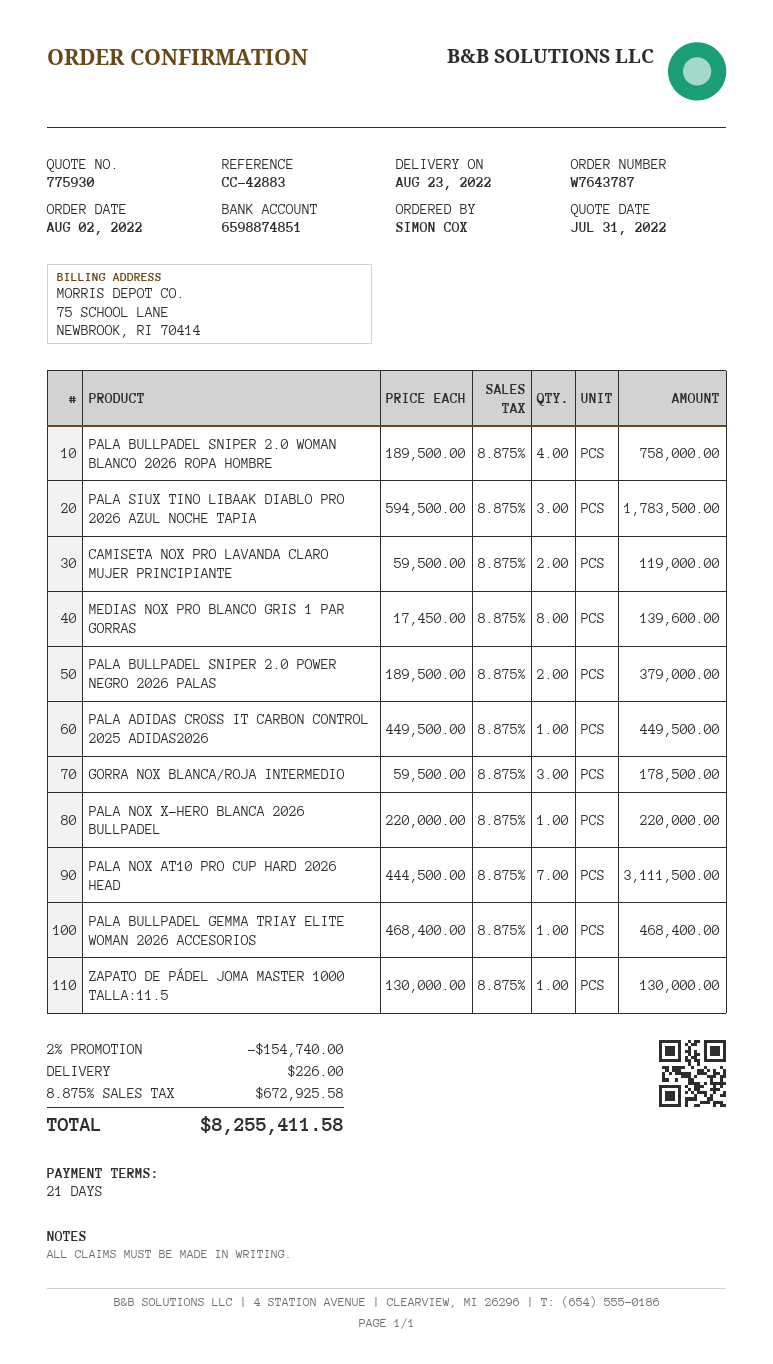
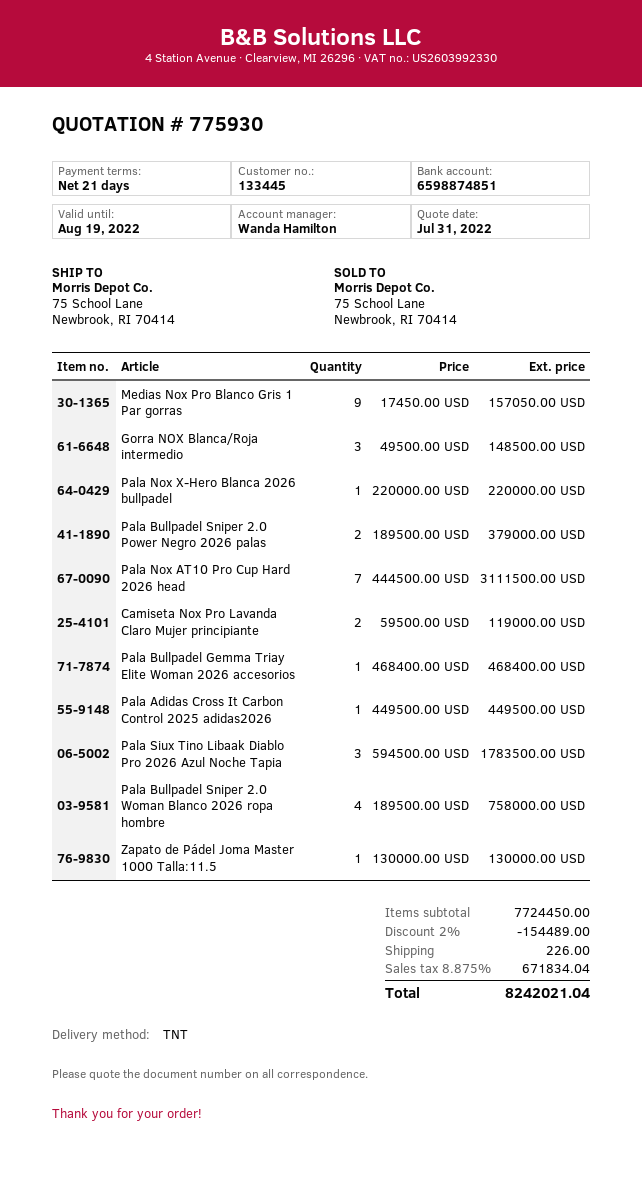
MEDIAS NOX PRO BLANCO GRIS 1 PAR GORRAS: 8 x 17450.00 = 139600.00 -> 9 x 17450.00 = 157050.00
GORRA NOX BLANCA/ROJA INTERMEDIO: 3 x 59500.00 = 178500.00 -> 3 x 49500.00 = 148500.00
discount: 2% = 154740.00 -> 2% = 154489.00
tax: 8.875% = 672925.58 -> 8.875% = 671834.04
total: 8255411.58 -> 8242021.04

